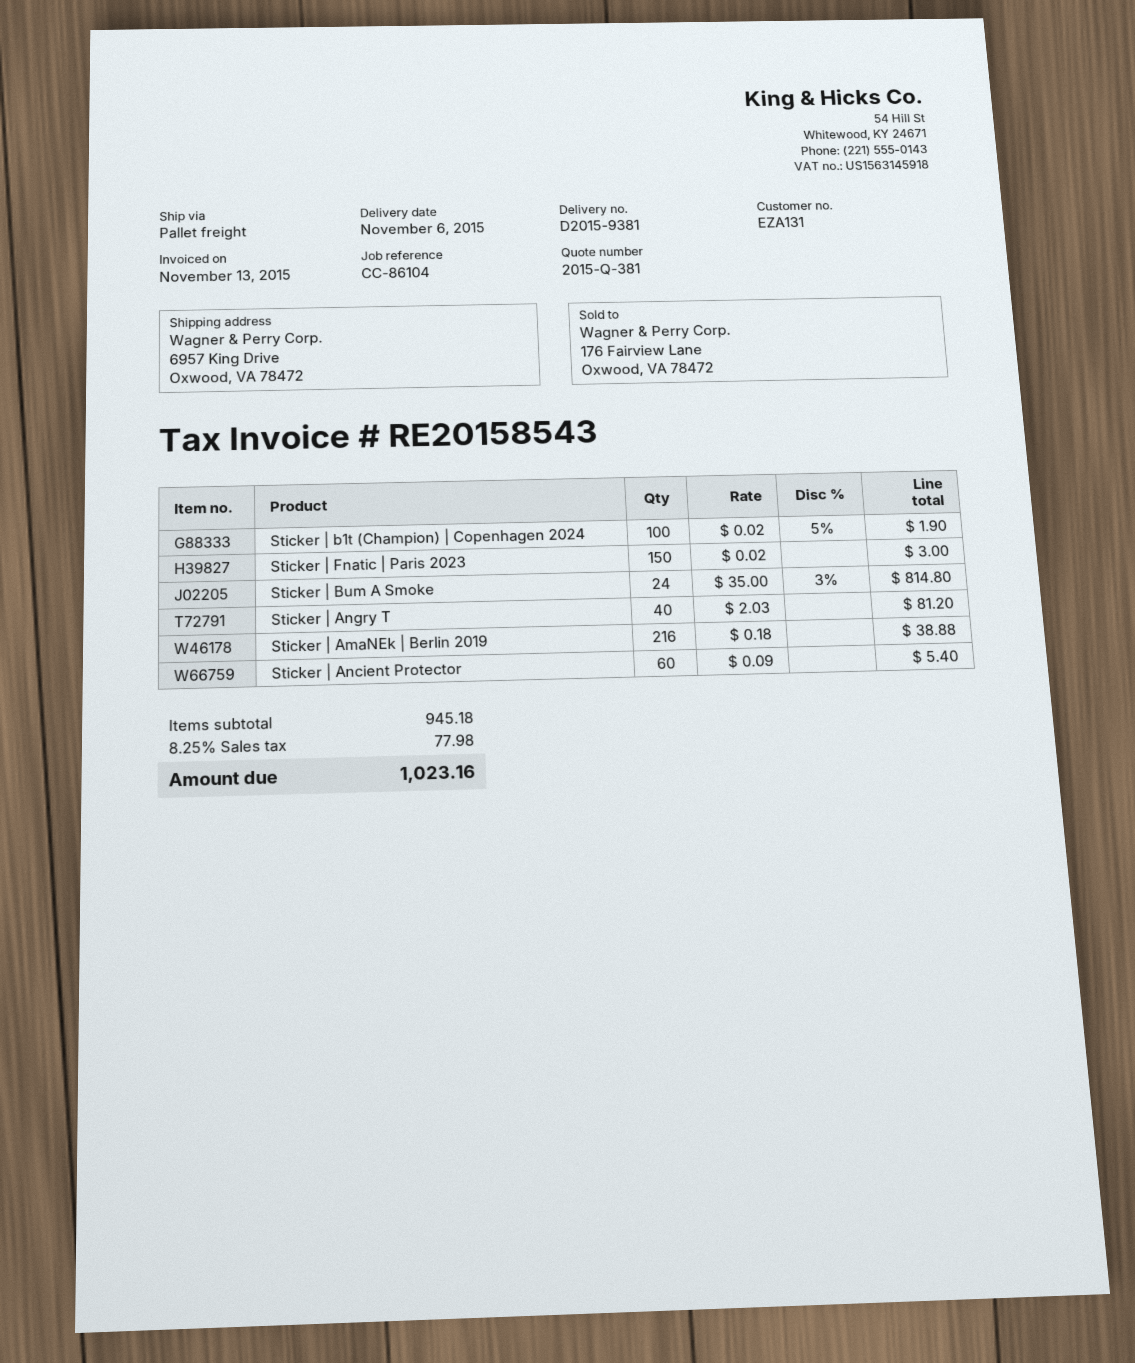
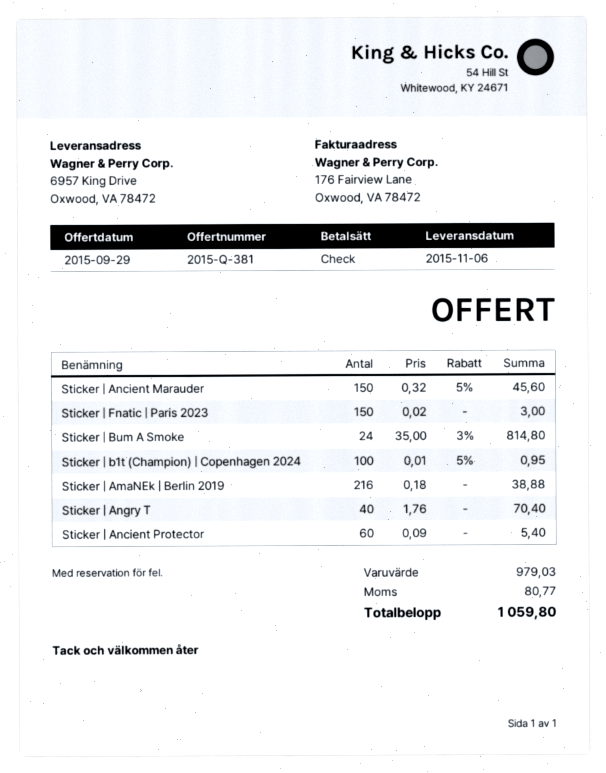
Sticker | b1t (Champion) | Copenhagen 2024: 100 x 0.02 - 5% = 1.90 -> 100 x 0.01 - 5% = 0.95
Sticker | Angry T: 40 x 2.03 = 81.20 -> 40 x 1.76 = 70.40
Sticker | Ancient Marauder: none -> 150 x 0.32 - 5% = 45.60
subtotal: 945.18 -> 979.03
tax: 77.98 -> 80.77
total: 1023.16 -> 1059.80

